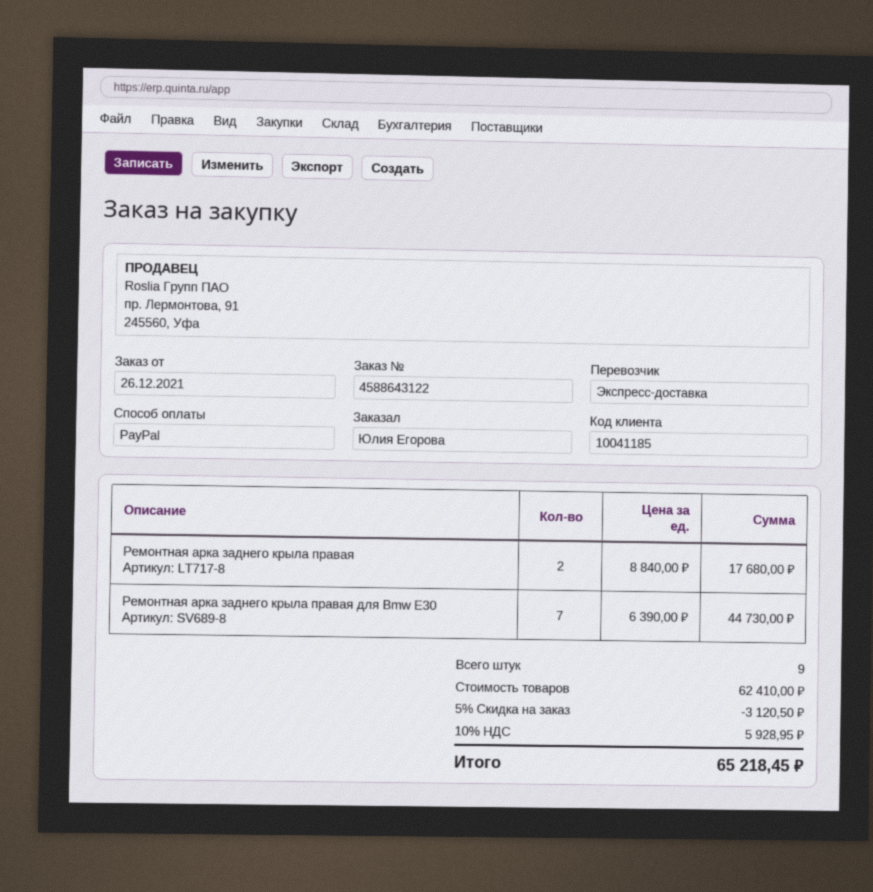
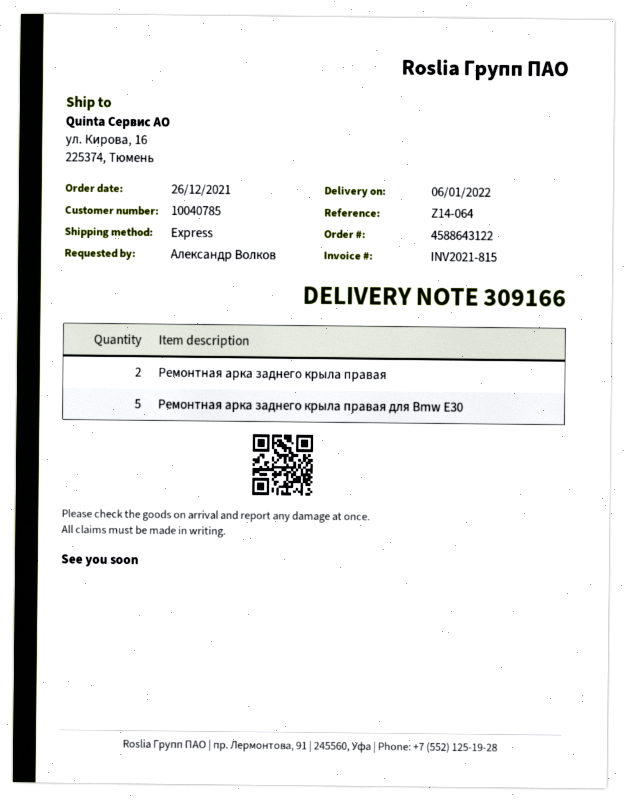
customer number: 10041185 -> 10040785
ordered by: Юлия Егорова -> Александр Волков
Ремонтная арка заднего крыла правая для Bmw E30: 7 -> 5

